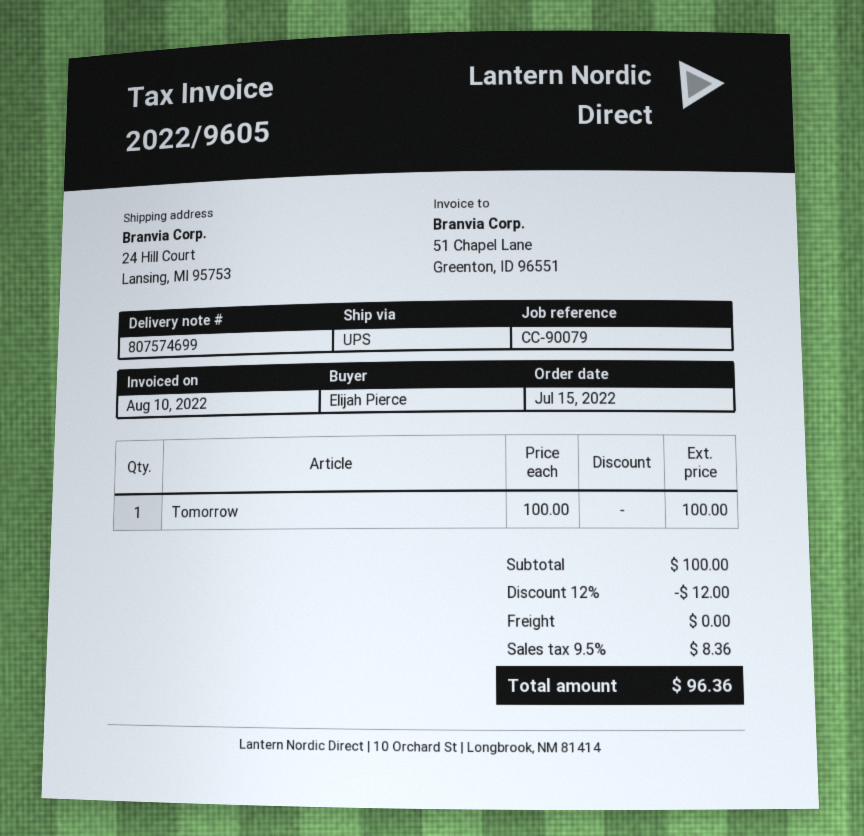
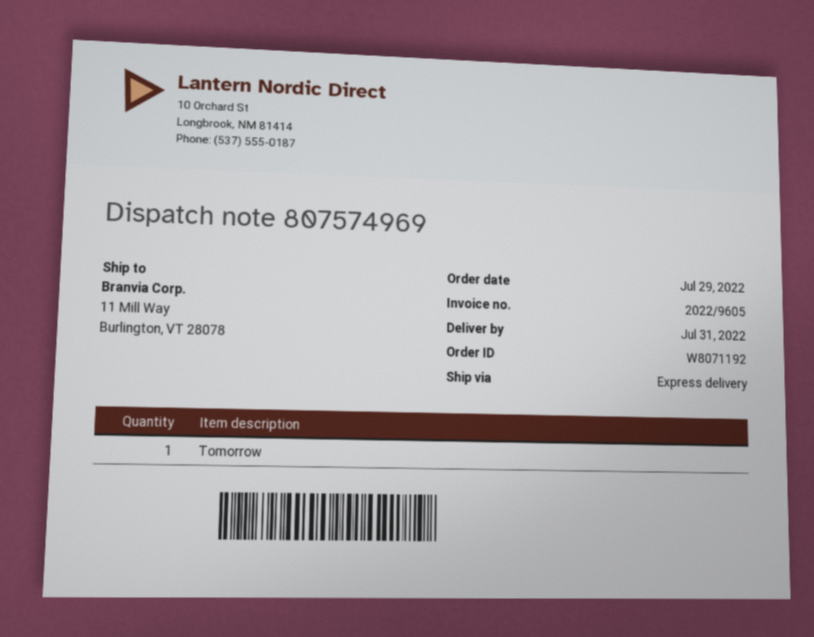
order date: 2022-07-15 -> 2022-07-29
delivery note number: 807574699 -> 807574969
shipping method: UPS -> express
ship to: 24 Hill Court, Lansing, MI 95753 -> 11 Mill Way, Burlington, VT 28078

